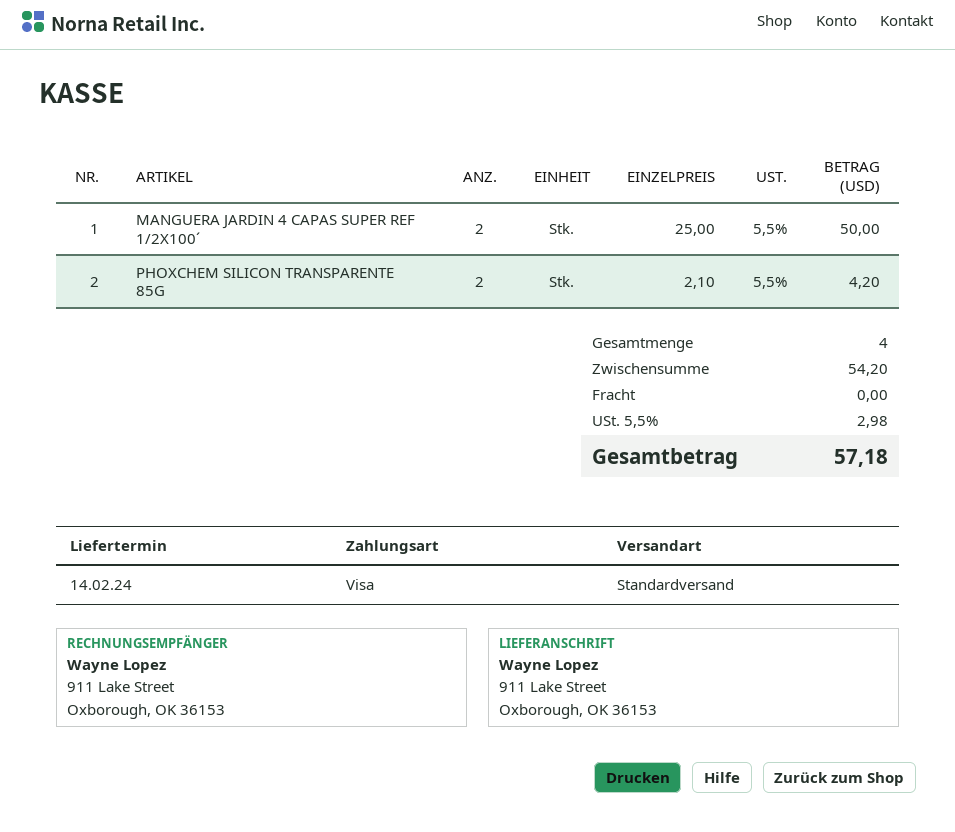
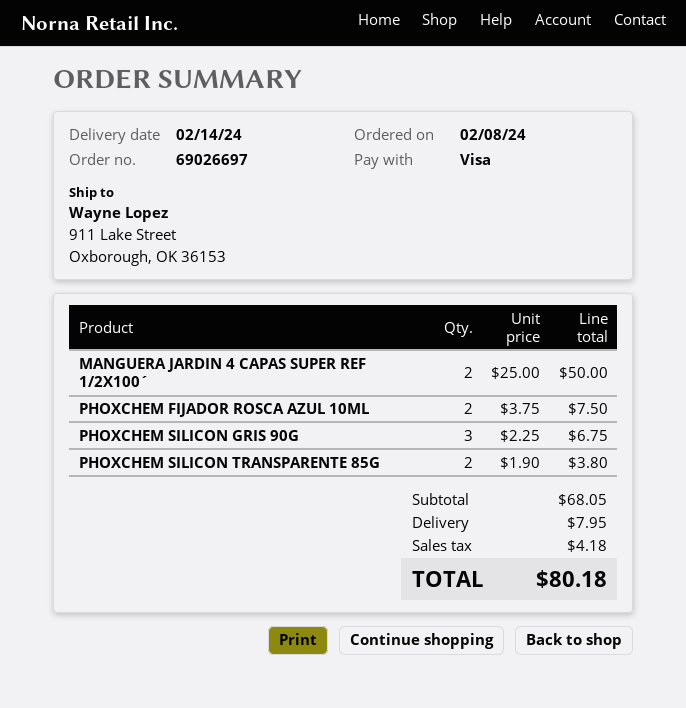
PHOXCHEM SILICON TRANSPARENTE 85G: 2 x 2.10 = 4.20 -> 2 x 1.90 = 3.80
PHOXCHEM FIJADOR ROSCA AZUL 10ML: none -> 2 x 3.75 = 7.50
PHOXCHEM SILICON GRIS 90G: none -> 3 x 2.25 = 6.75
subtotal: 54.20 -> 68.05
shipping: 0.00 -> 7.95
tax: 2.98 -> 4.18
total: 57.18 -> 80.18

